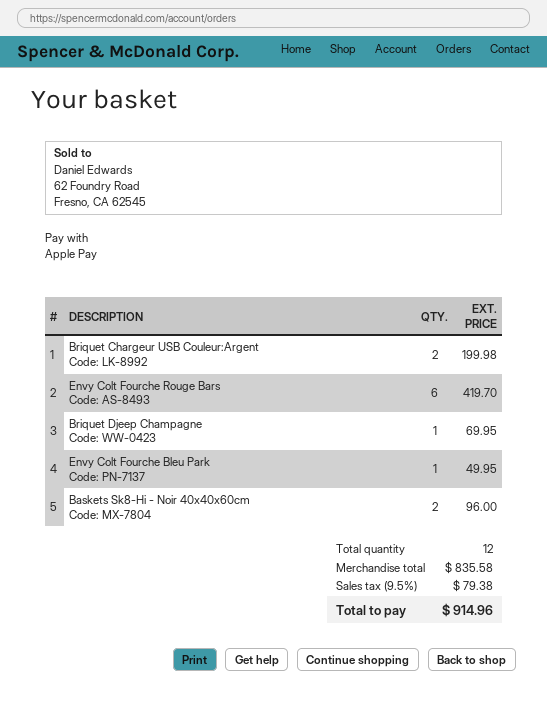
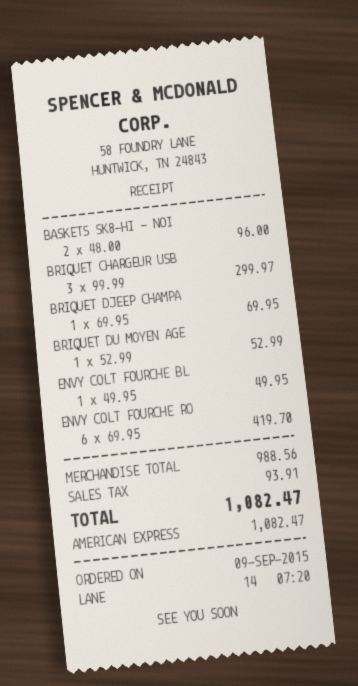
payment method: Apple Pay -> American Express
Briquet Chargeur USB Couleur:Argent: 2 for 199.98 -> 3 for 299.97
BRIQUET DU MOYEN AGE: none -> 1 for 52.99
subtotal: 835.58 -> 988.56
tax: 79.38 -> 93.91
total: 914.96 -> 1082.47

